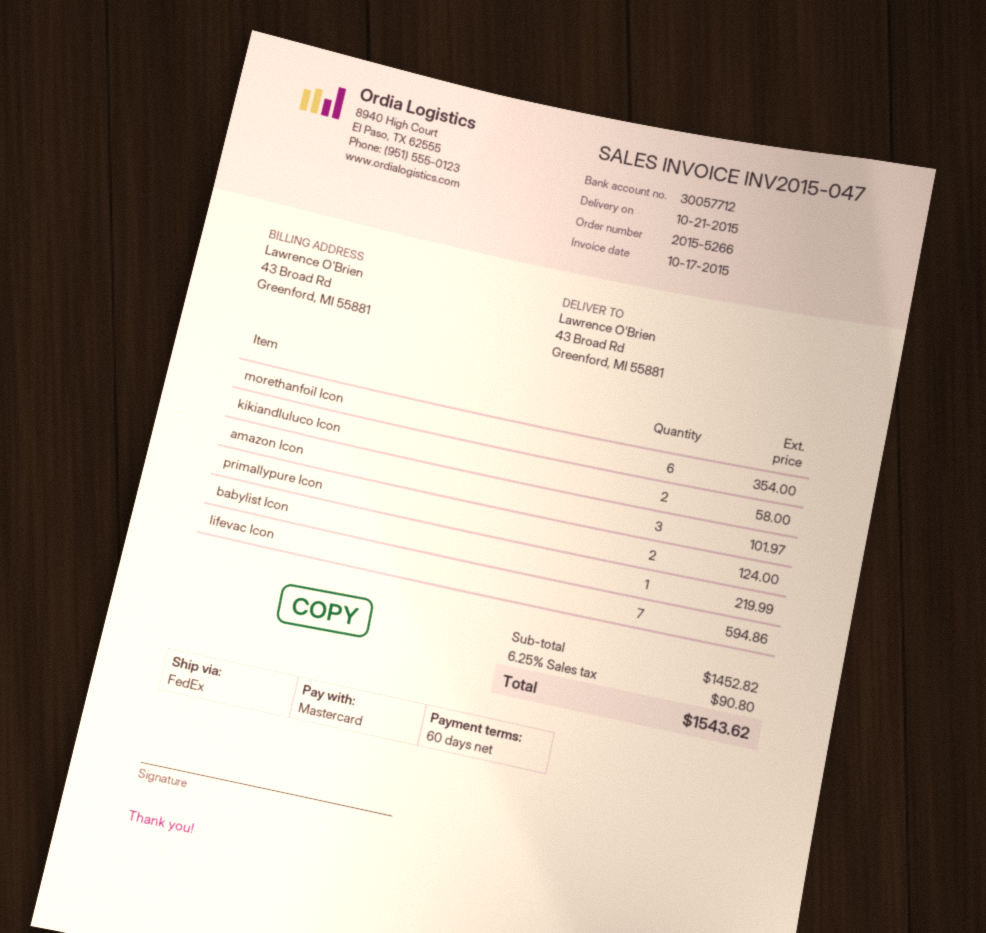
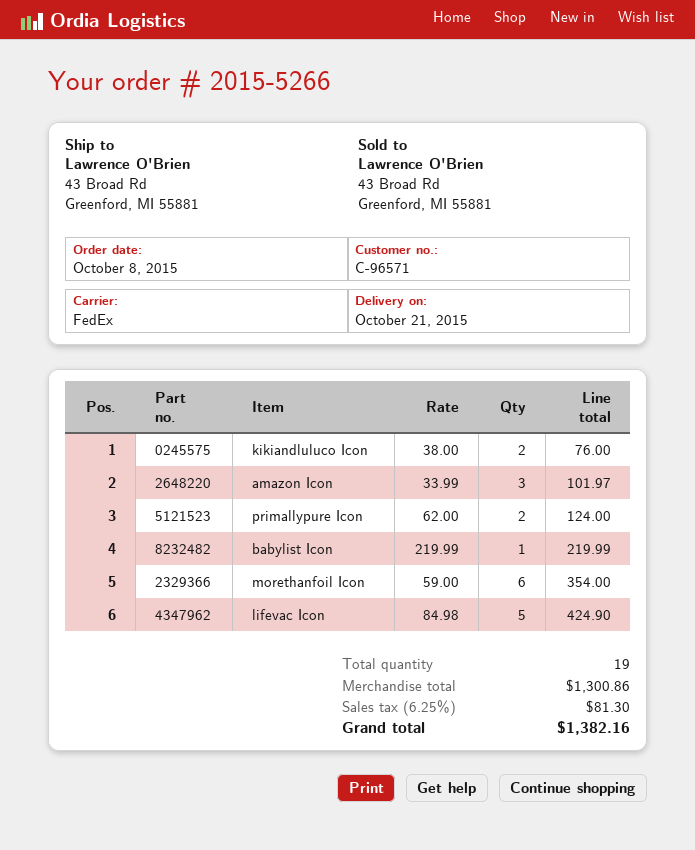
kikiandluluco Icon: 2 for 58.00 -> 2 for 76.00
lifevac Icon: 7 for 594.86 -> 5 for 424.90
subtotal: 1452.82 -> 1300.86
tax: 6.25% = 90.80 -> 6.25% = 81.30
total: 1543.62 -> 1382.16

